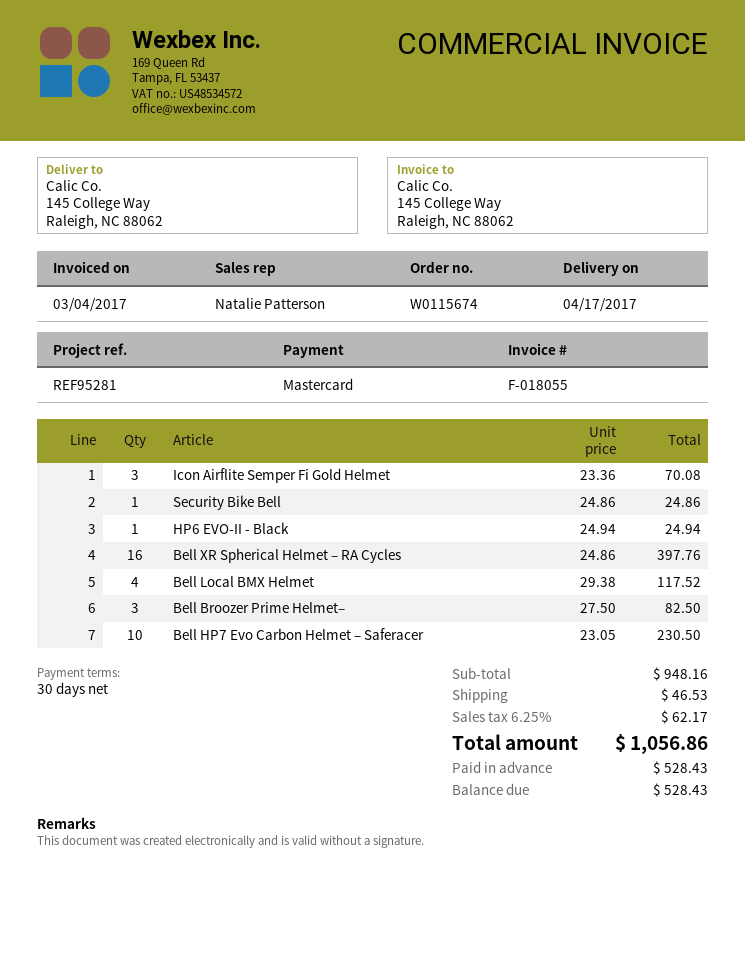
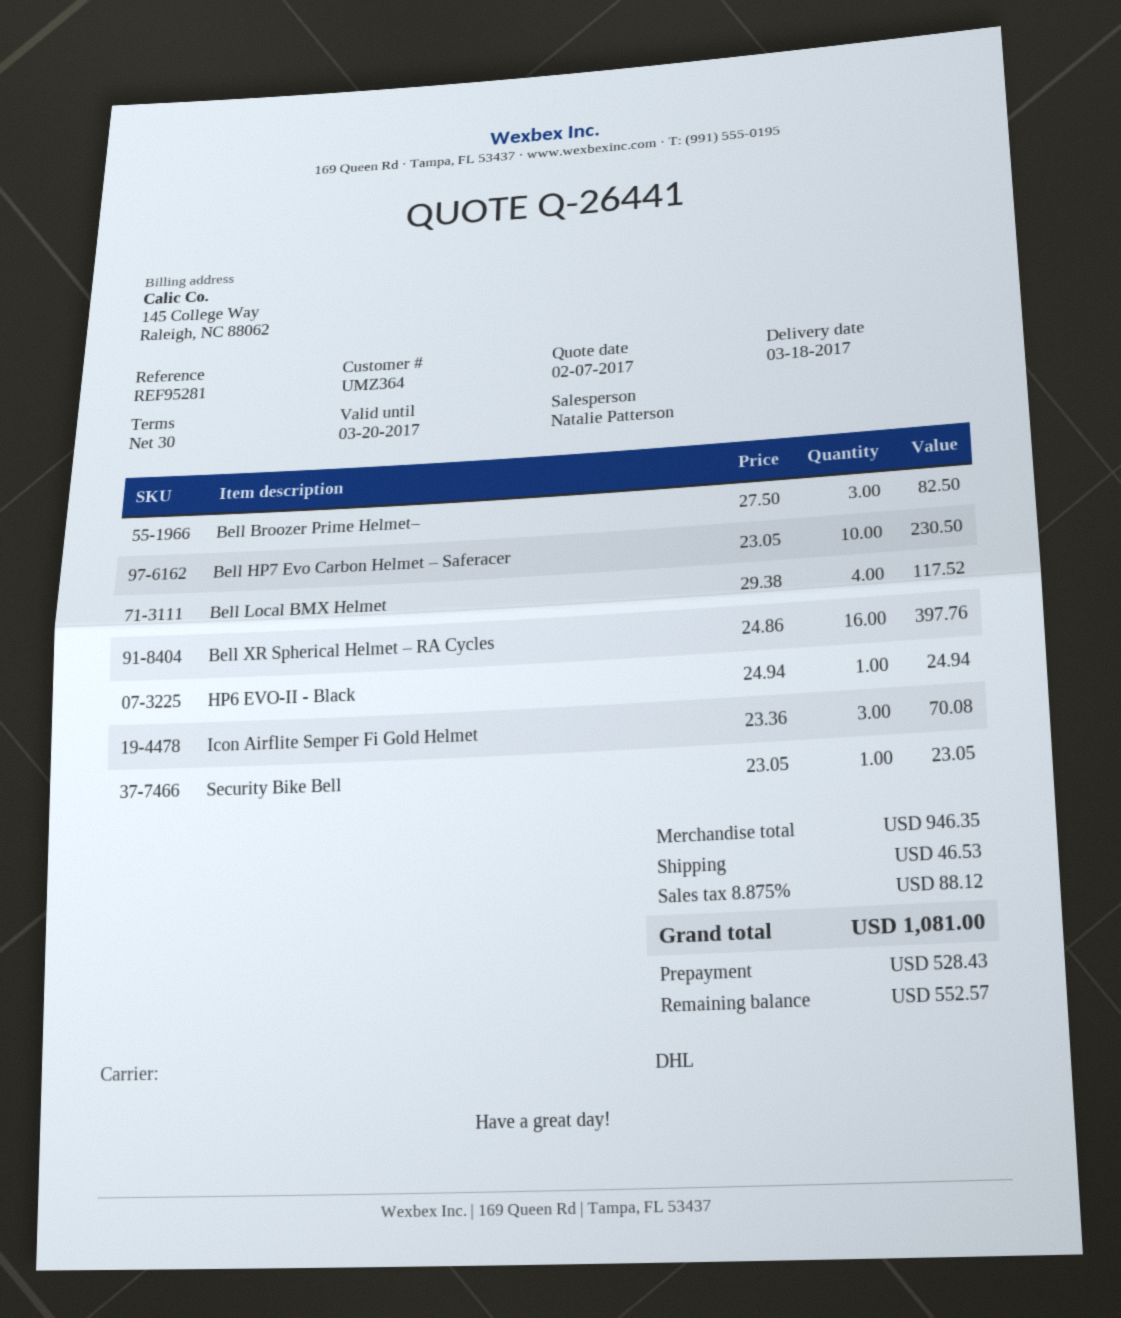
delivery date: 2017-04-17 -> 2017-03-18
Security Bike Bell: 1 x 24.86 = 24.86 -> 1 x 23.05 = 23.05
subtotal: 948.16 -> 946.35
tax: 6.25% = 62.17 -> 8.875% = 88.12
total: 1056.86 -> 1081.00
balance: 528.43 -> 552.57

